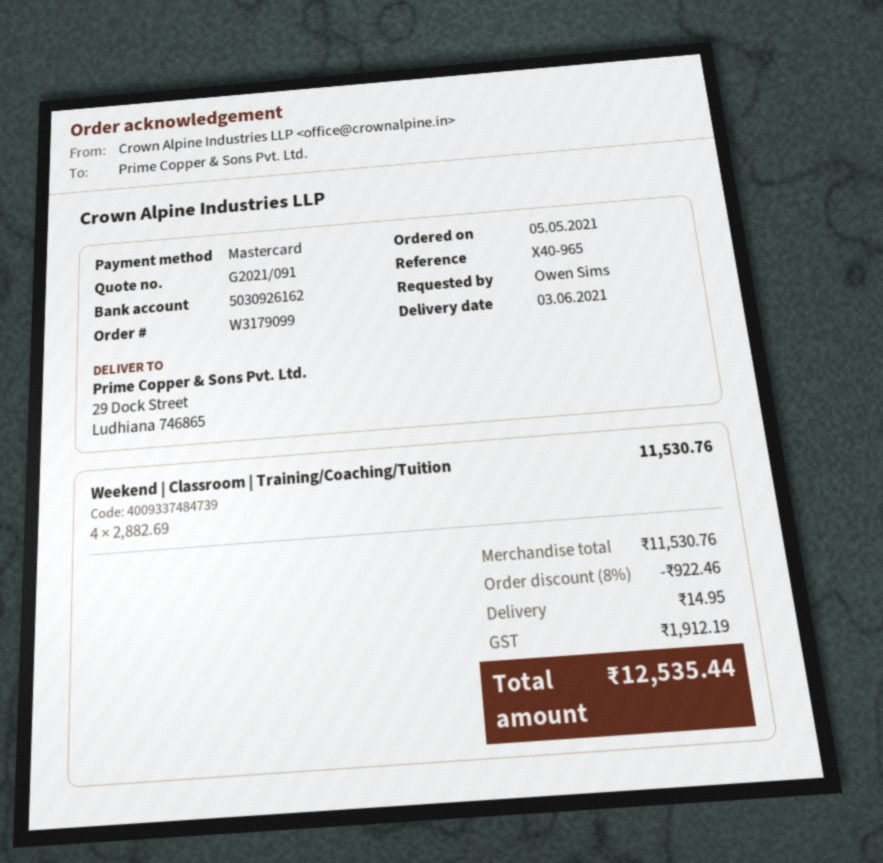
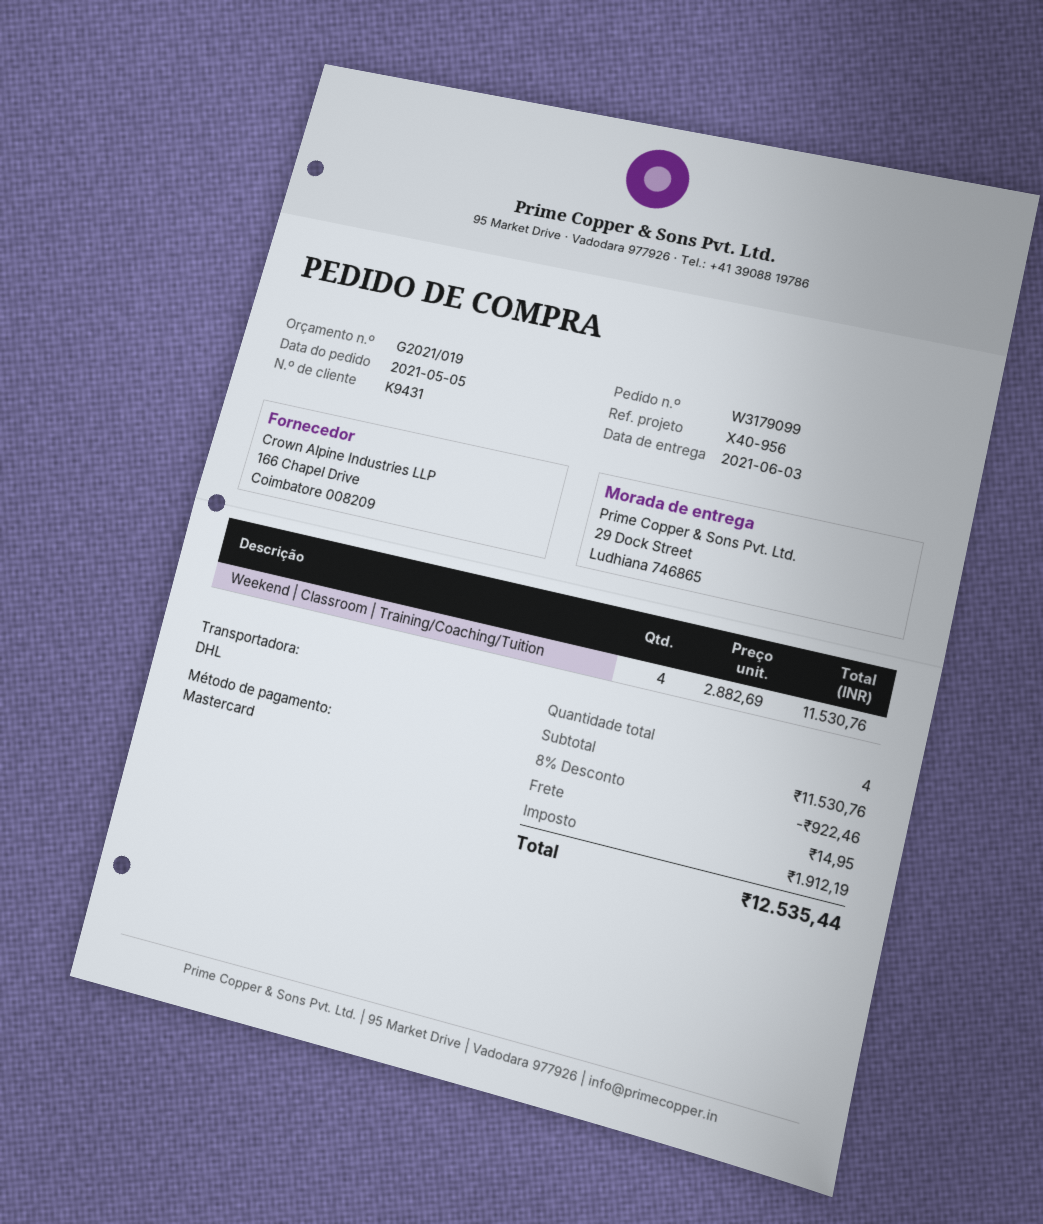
quote number: G2021/091 -> G2021/019
reference: X40-965 -> X40-956

